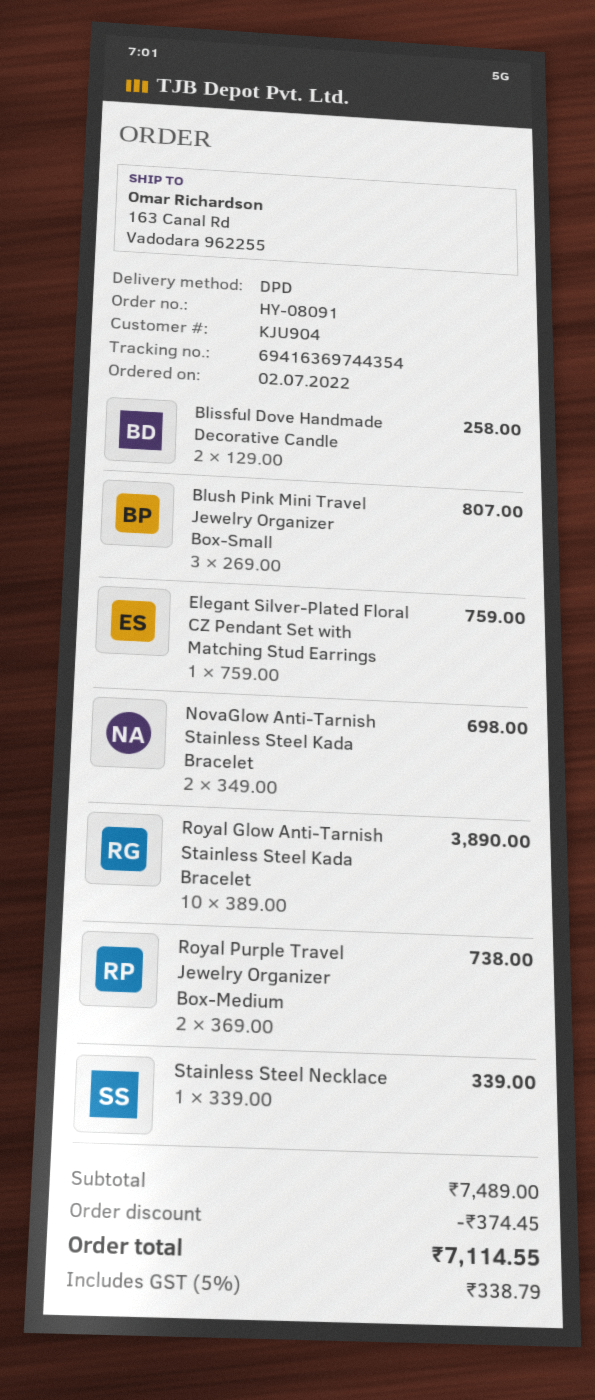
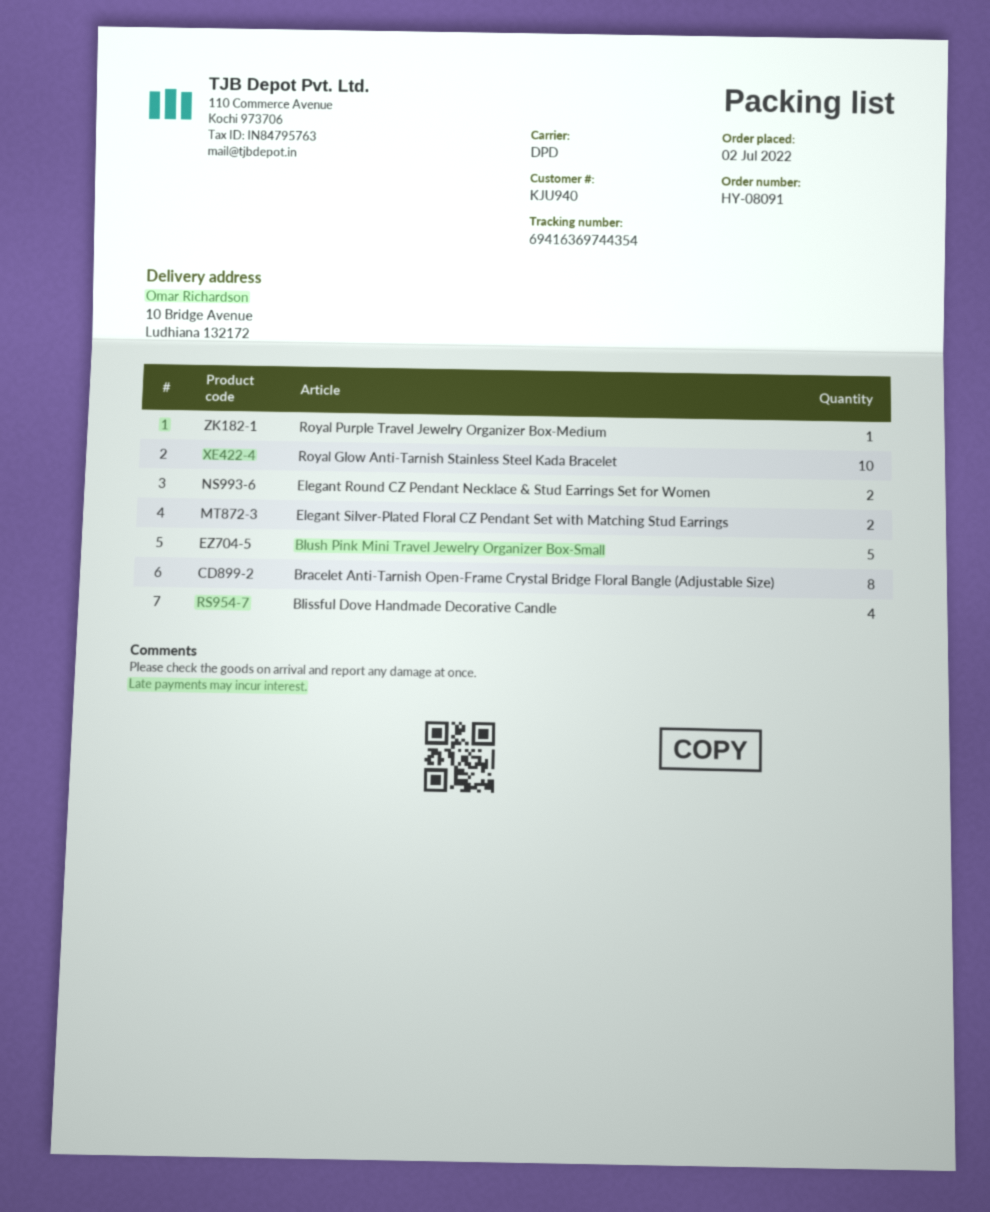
customer number: KJU904 -> KJU940
ship to: 163 Canal Rd, Vadodara 962255 -> 10 Bridge Avenue, Ludhiana 132172
Blissful Dove Handmade Decorative Candle: 2 -> 4
Blush Pink Mini Travel Jewelry Organizer Box-Small: 3 -> 5
Elegant Silver-Plated Floral CZ Pendant Set with Matching Stud Earrings: 1 -> 2
NovaGlow Anti-Tarnish Stainless Steel Kada Bracelet: 2 -> none
Royal Purple Travel Jewelry Organizer Box-Medium: 2 -> 1
Stainless Steel Necklace: 1 -> none
Elegant Round CZ Pendant Necklace & Stud Earrings Set for Women: none -> 2
Bracelet Anti-Tarnish Open-Frame Crystal Bridge Floral Bangle (Adjustable Size): none -> 8

